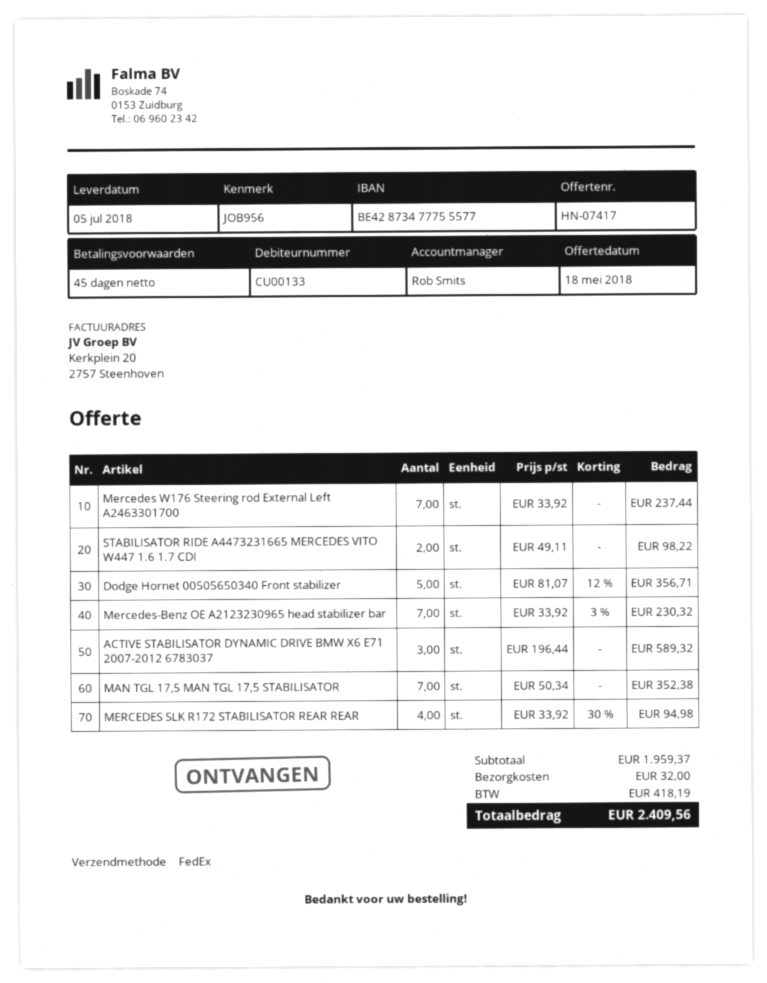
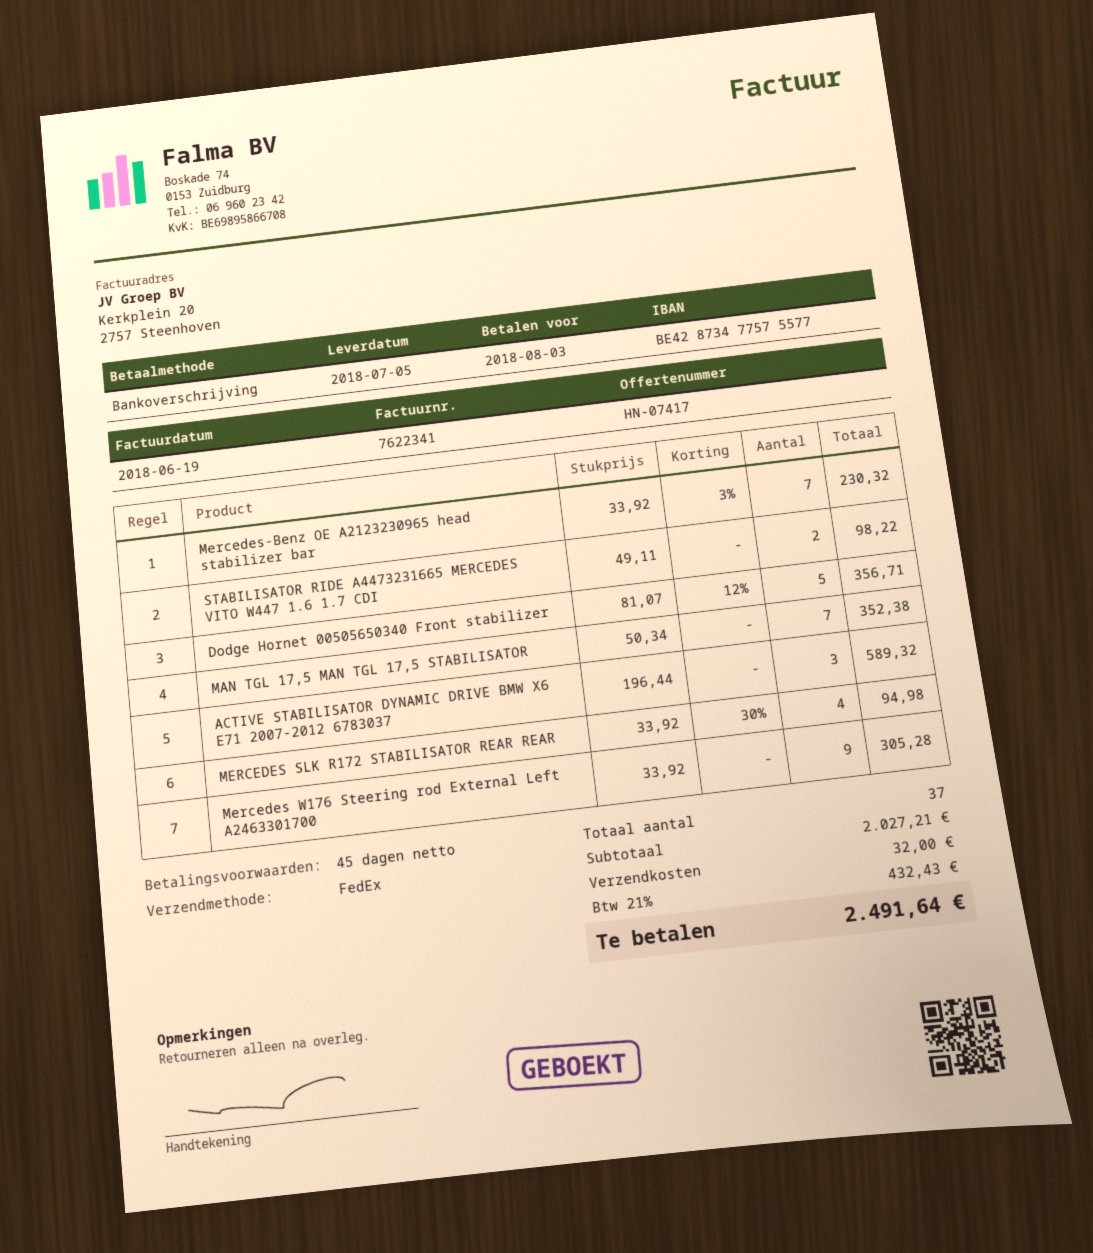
bank account: BE42873477755577 -> BE42873477575577
Mercedes W176 Steering rod External Left A2463301700: 7 x 33.92 = 237.44 -> 9 x 33.92 = 305.28
subtotal: 1959.37 -> 2027.21
tax: 418.19 -> 432.43
total: 2409.56 -> 2491.64

